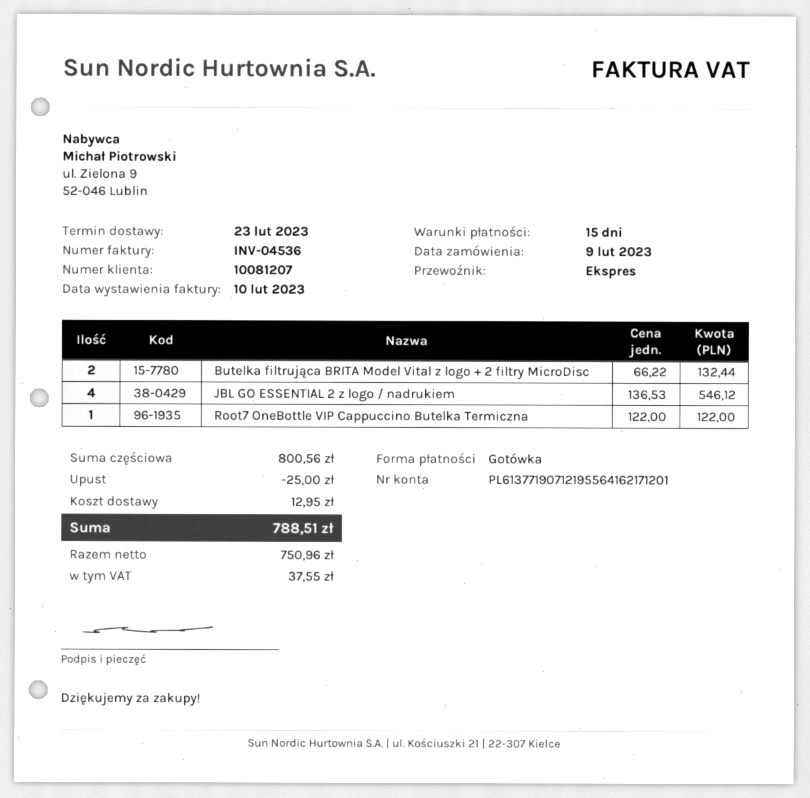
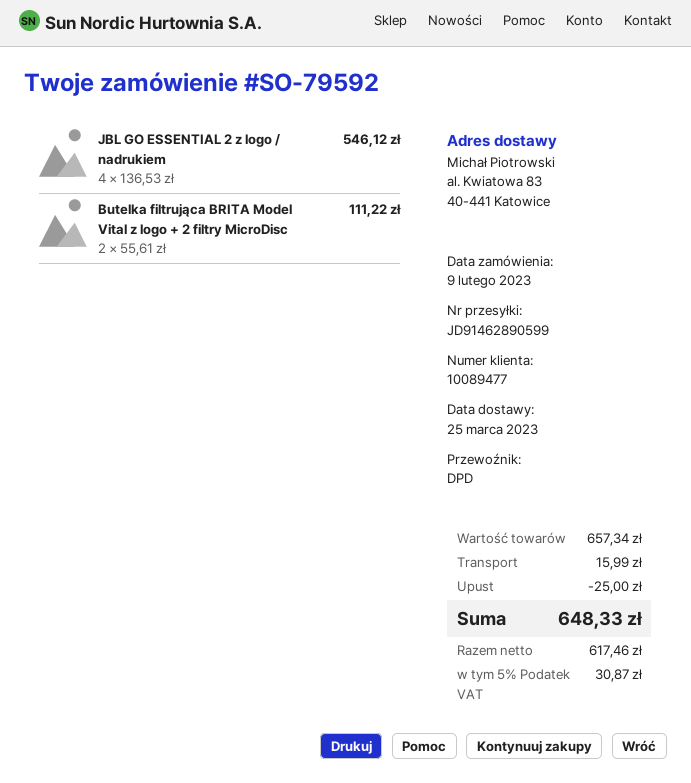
delivery date: 2023-02-23 -> 2023-03-25
customer number: 10081207 -> 10089477
shipping method: express -> DPD
Butelka filtrująca BRITA Model Vital z logo + 2 filtry MicroDisc: 2 x 66.22 = 132.44 -> 2 x 55.61 = 111.22
Root7 OneBottle VIP Cappuccino Butelka Termiczna: 1 x 122.00 = 122.00 -> none
subtotal: 800.56 -> 657.34
shipping: 12.95 -> 15.99
net: 750.96 -> 617.46
tax: 37.55 -> 30.87
total: 788.51 -> 648.33

